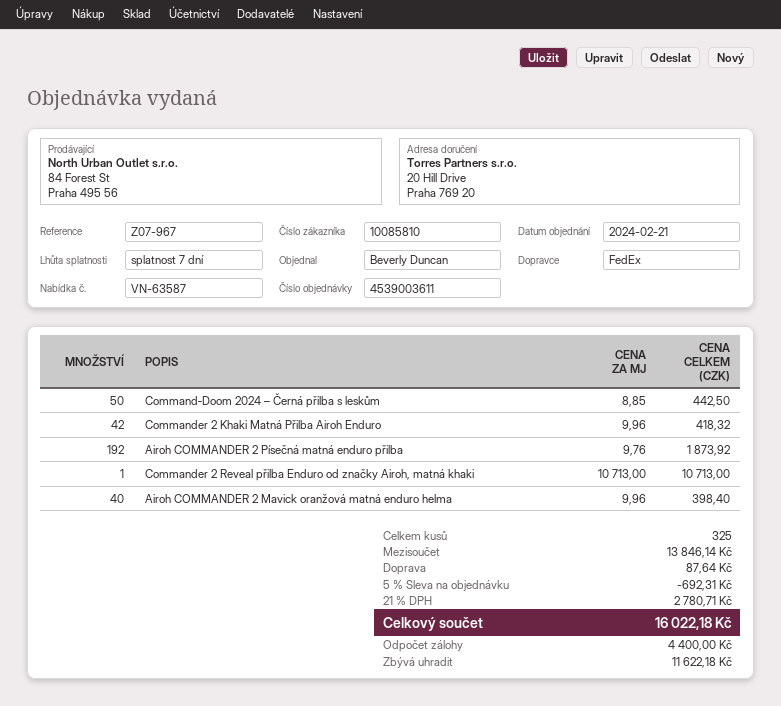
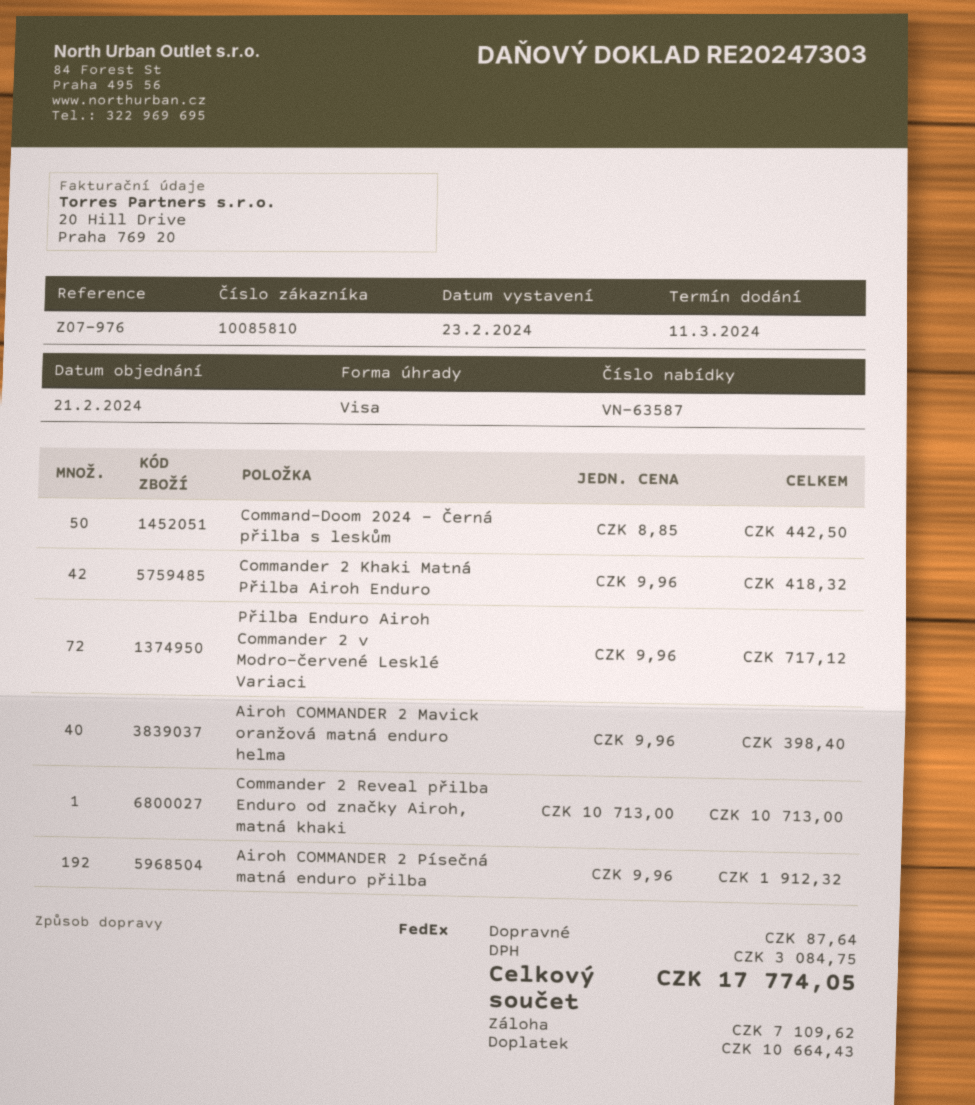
reference: Z07-967 -> Z07-976
Airoh COMMANDER 2 Písečná matná enduro přilba: 192 x 9.76 = 1873.92 -> 192 x 9.96 = 1912.32
Přilba Enduro Airoh Commander 2 v Modro-červené Lesklé Variaci: none -> 72 x 9.96 = 717.12
discount: 5% = 692.31 -> none
tax: 2780.71 -> 3084.75
total: 16022.18 -> 17774.05
deposit: 4400.00 -> 7109.62
balance: 11622.18 -> 10664.43

